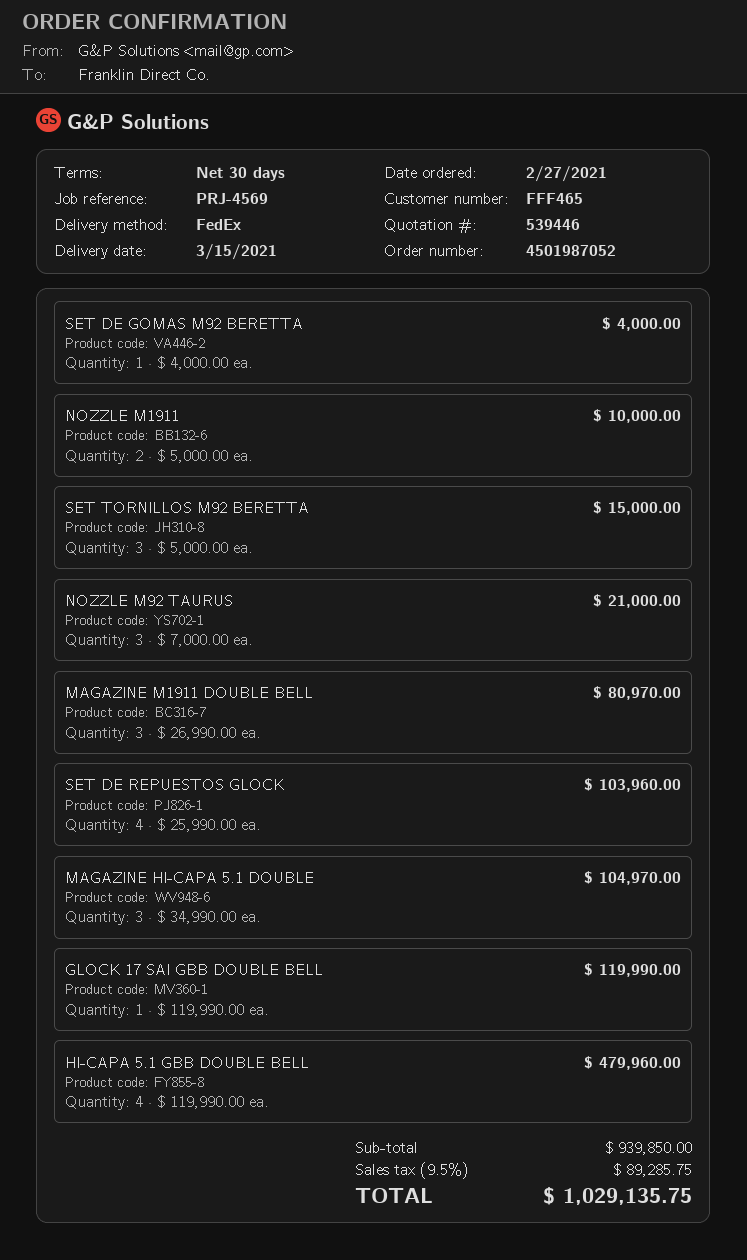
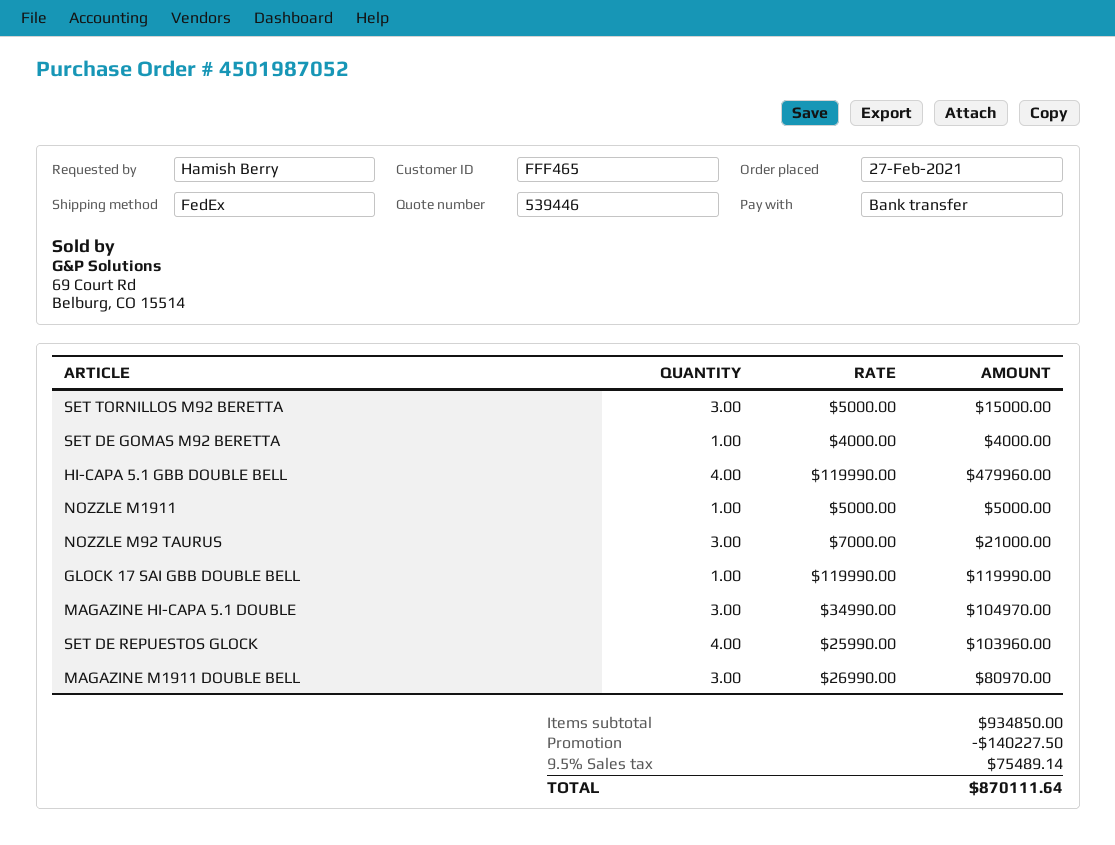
NOZZLE M1911: 2 x 5000.00 = 10000.00 -> 1 x 5000.00 = 5000.00
subtotal: 939850.00 -> 934850.00
discount: none -> 140227.50
tax: 9.5% = 89285.75 -> 9.5% = 75489.14
total: 1029135.75 -> 870111.64

